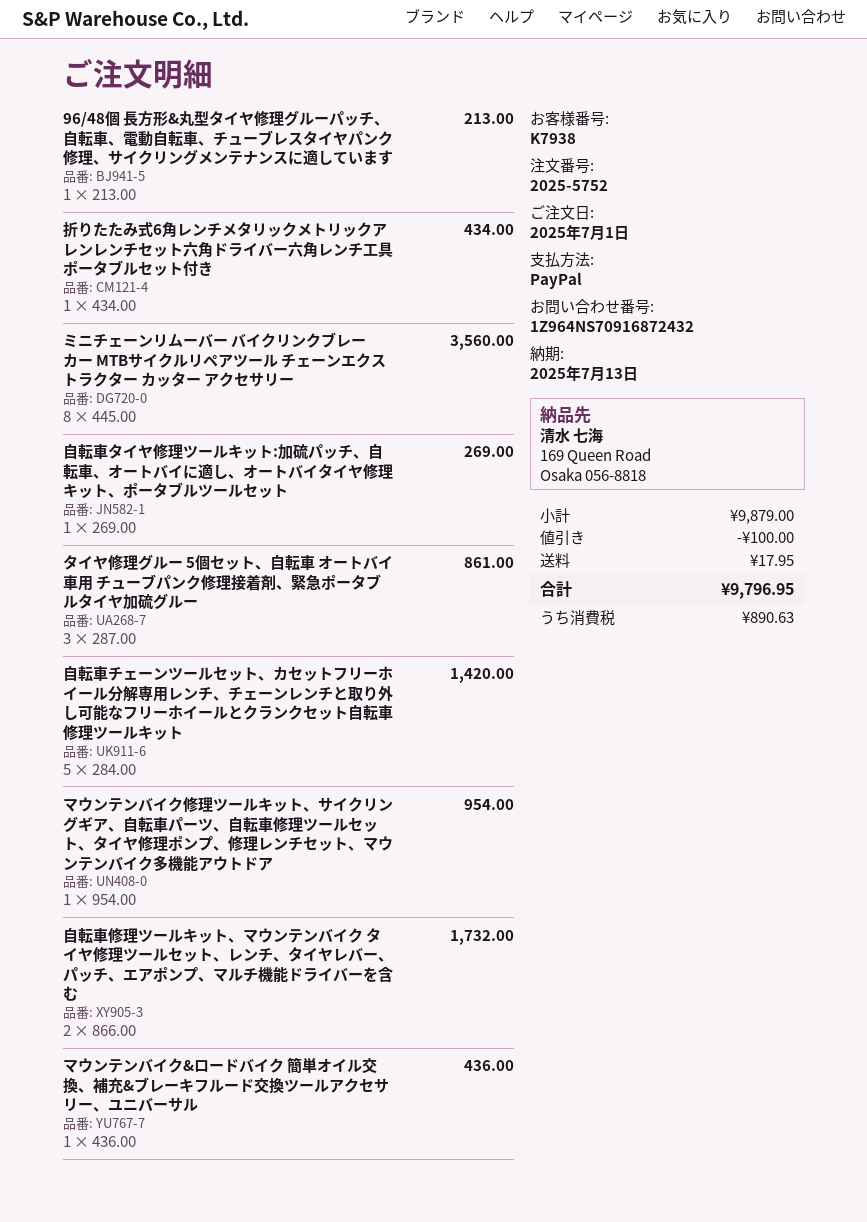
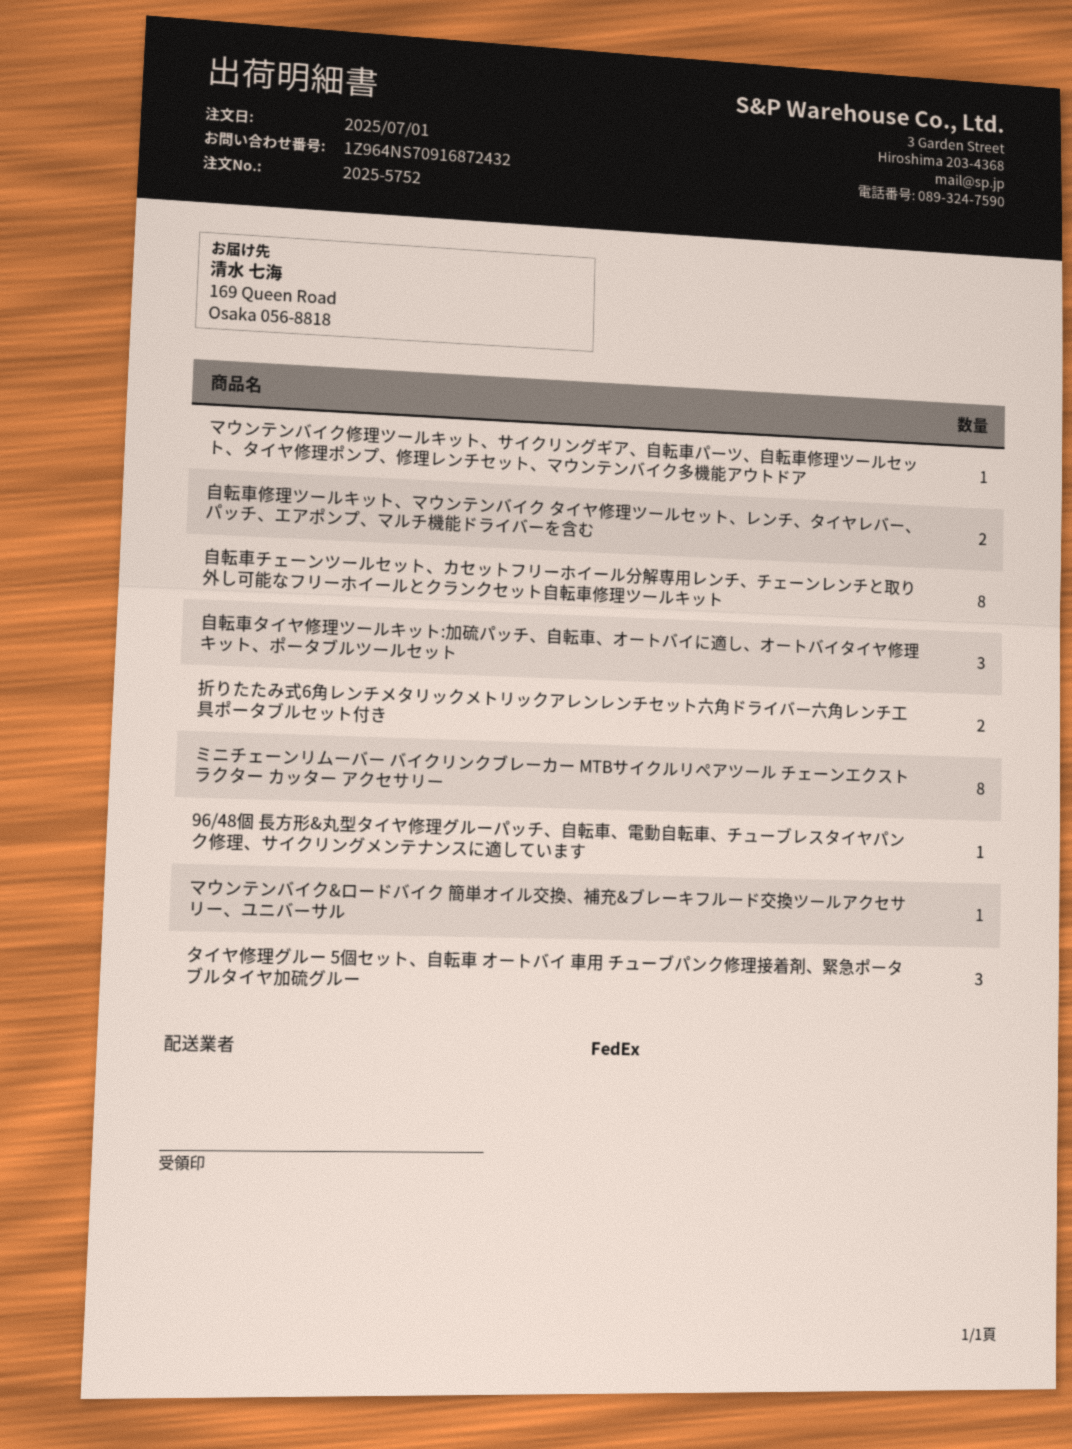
折りたたみ式6角レンチメタリックメトリックアレンレンチセット六角ドライバー六角レンチ工具ポータブルセット付き: 1 -> 2
自転車タイヤ修理ツールキット:加硫パッチ、自転車、オートバイに適し、オートバイタイヤ修理キット、ポータブルツールセット: 1 -> 3
自転車チェーンツールセット、カセットフリーホイール分解専用レンチ、チェーンレンチと取り外し可能なフリーホイールとクランクセット自転車修理ツールキット: 5 -> 8

